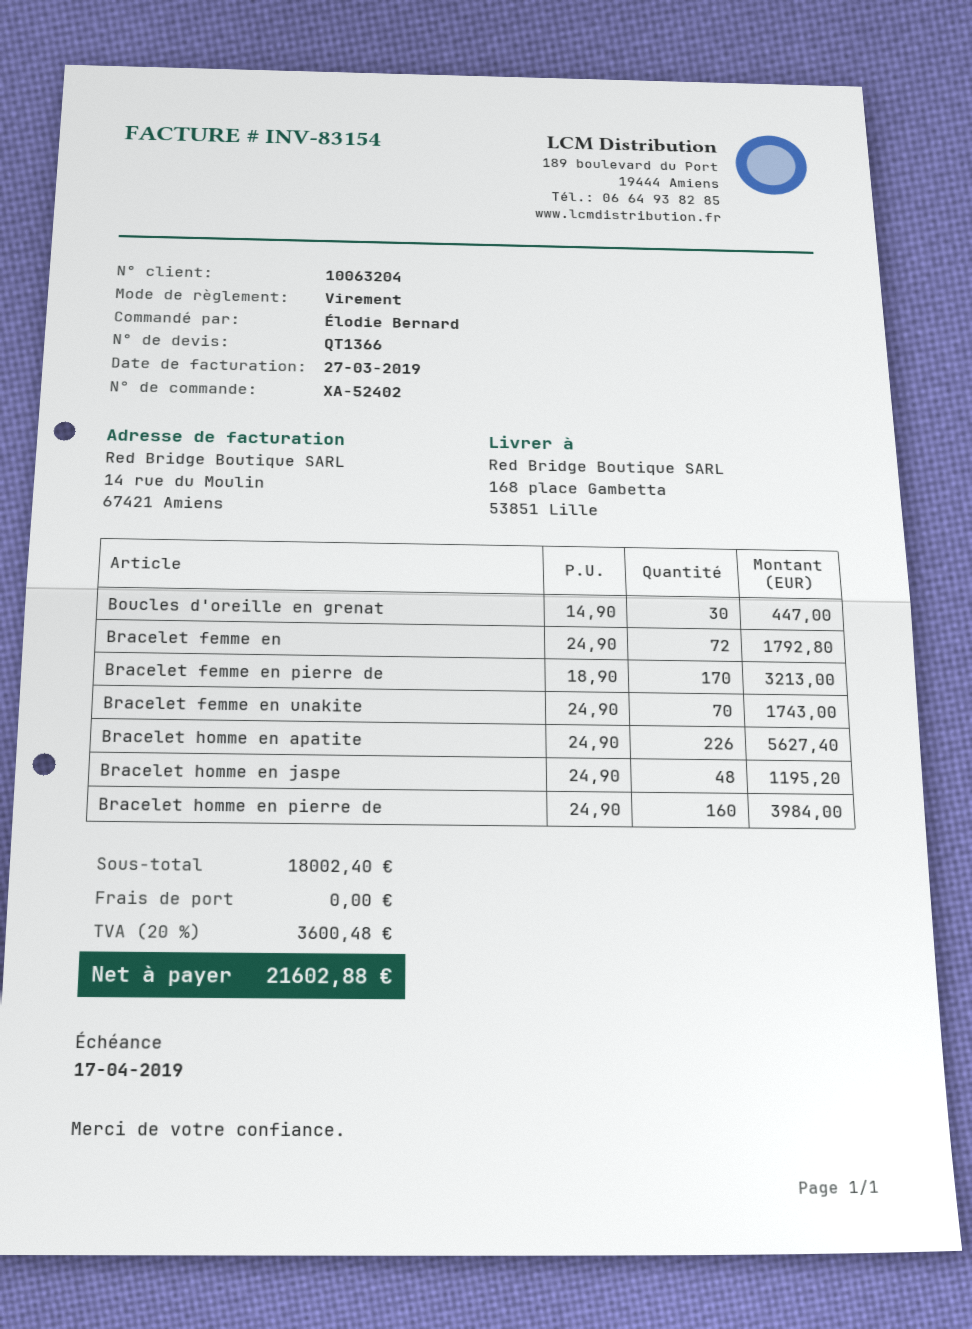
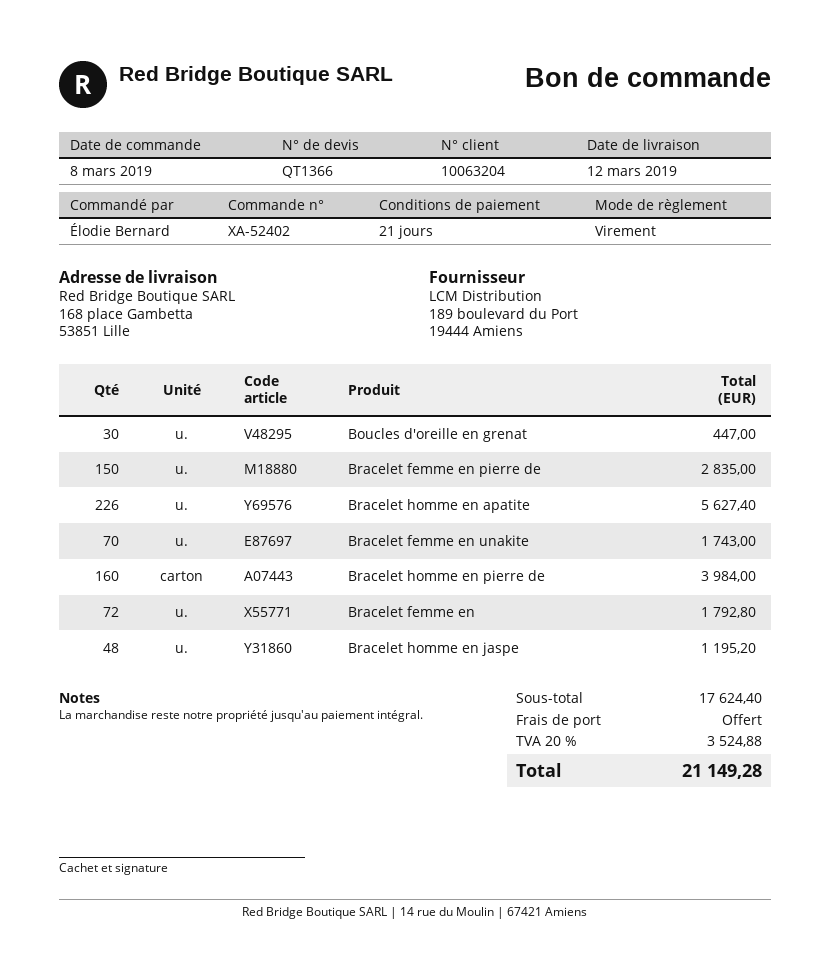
Bracelet femme en pierre de: 170 for 3213.00 -> 150 for 2835.00
subtotal: 18002.40 -> 17624.40
tax: 20% = 3600.48 -> 20% = 3524.88
total: 21602.88 -> 21149.28

